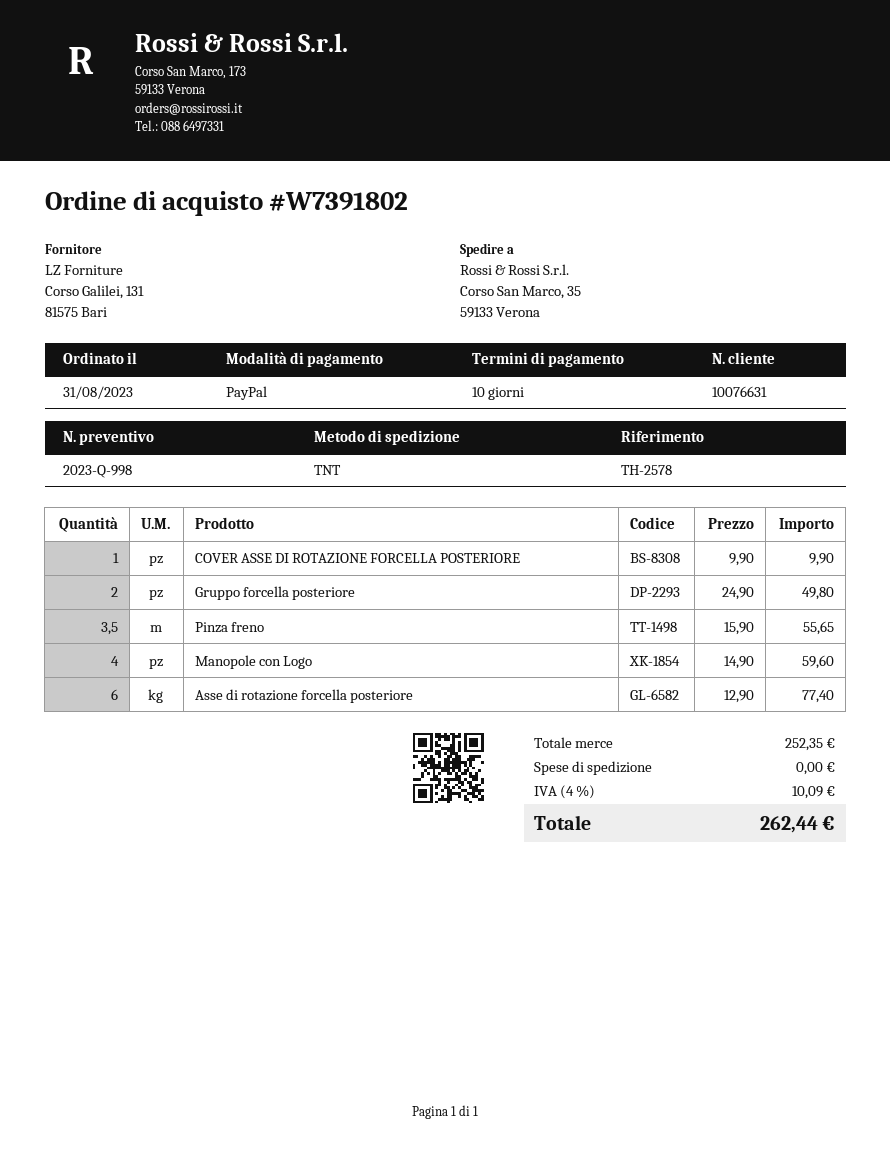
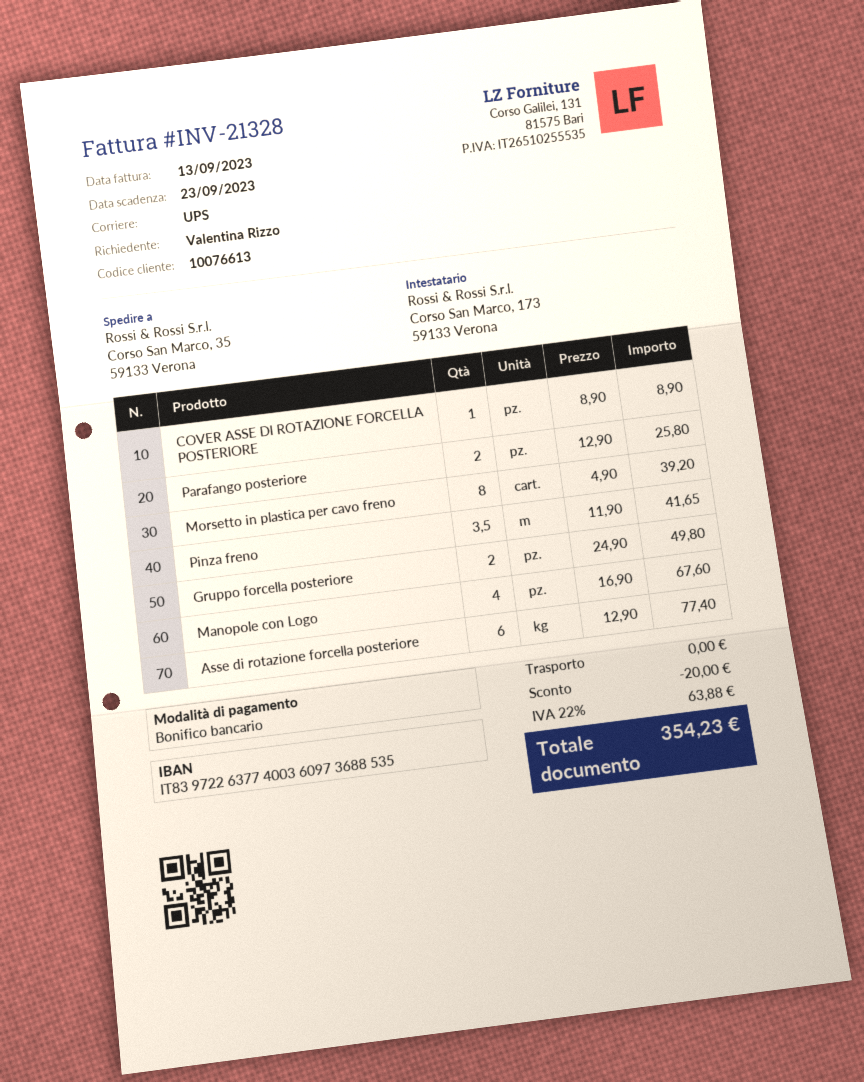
customer number: 10076631 -> 10076613
payment method: PayPal -> bank transfer
shipping method: TNT -> UPS
COVER ASSE DI ROTAZIONE FORCELLA POSTERIORE: 1 x 9.90 = 9.90 -> 1 x 8.90 = 8.90
Pinza freno: 3.5 x 15.90 = 55.65 -> 3.5 x 11.90 = 41.65
Manopole con Logo: 4 x 14.90 = 59.60 -> 4 x 16.90 = 67.60
Parafango posteriore: none -> 2 x 12.90 = 25.80
Morsetto in plastica per cavo freno: none -> 8 x 4.90 = 39.20
discount: none -> 20.00
tax: 4% = 10.09 -> 22% = 63.88
total: 262.44 -> 354.23

